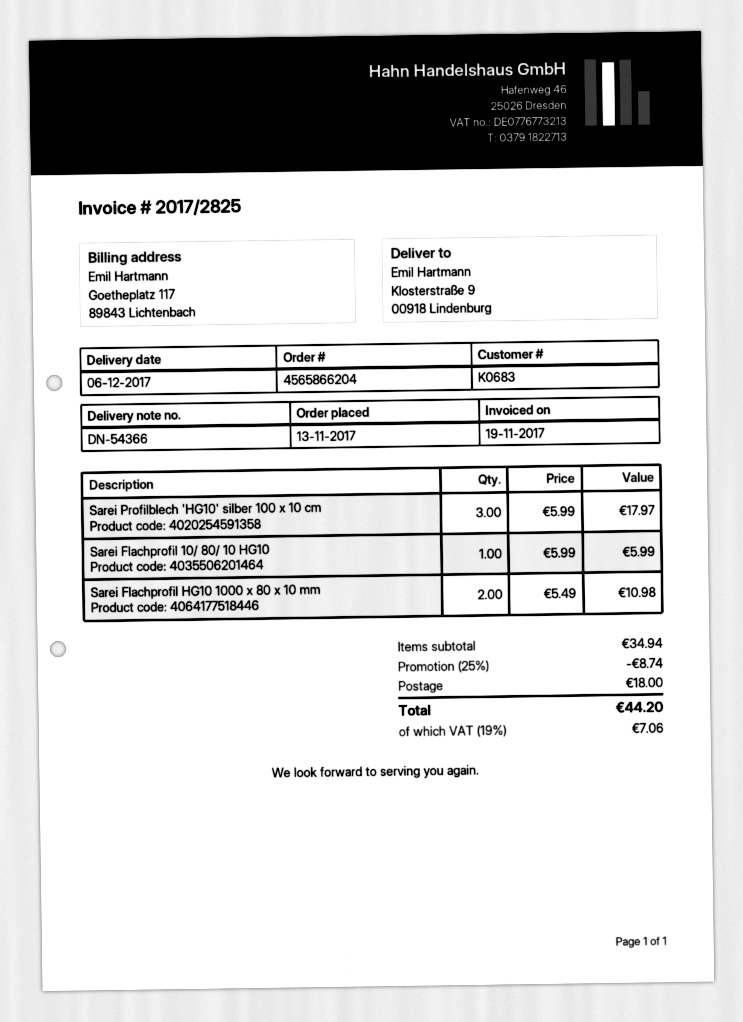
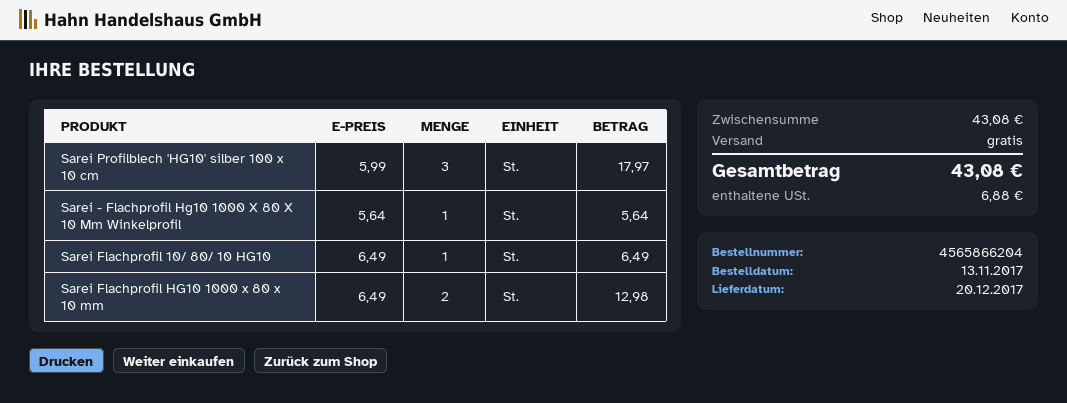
delivery date: 2017-12-06 -> 2017-12-20
Sarei Flachprofil 10/ 80/ 10 HG10: 1 x 5.99 = 5.99 -> 1 x 6.49 = 6.49
Sarei Flachprofil HG10 1000 x 80 x 10 mm: 2 x 5.49 = 10.98 -> 2 x 6.49 = 12.98
Sarei - Flachprofil Hg10 1000 X 80 X 10 Mm Winkelprofil: none -> 1 x 5.64 = 5.64
subtotal: 34.94 -> 43.08
discount: 25% = 8.74 -> none
shipping: 18.00 -> 0.00
tax: 7.06 -> 6.88
total: 44.20 -> 43.08

